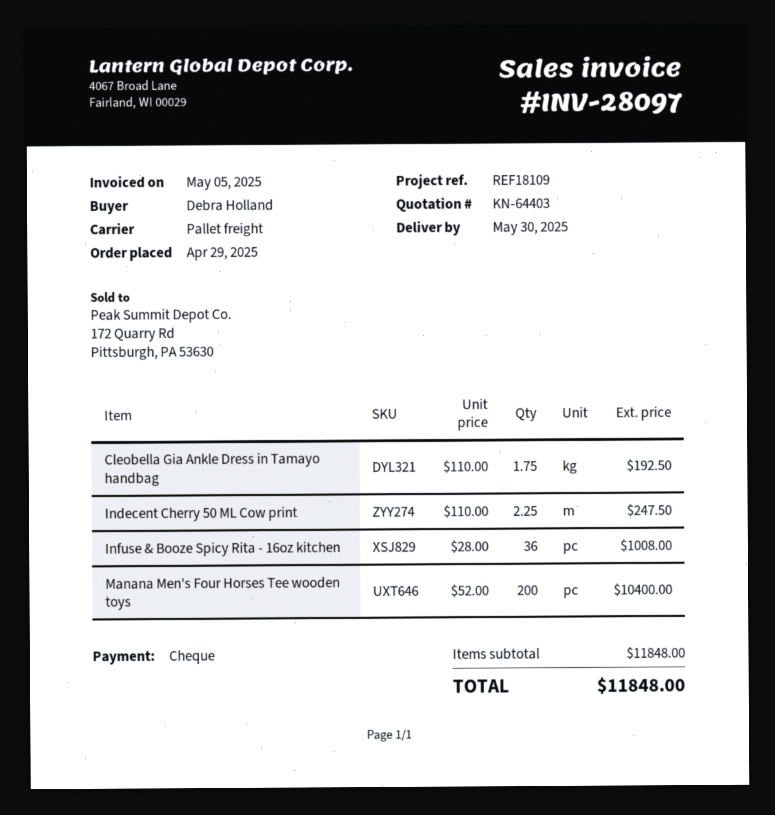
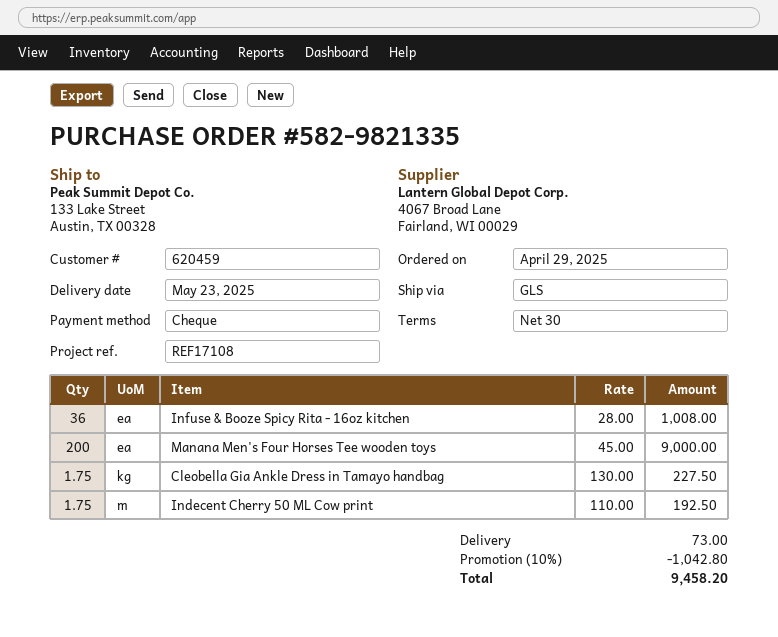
delivery date: 2025-05-30 -> 2025-05-23
reference: REF18109 -> REF17108
shipping method: pallet freight -> GLS
Cleobella Gia Ankle Dress in Tamayo handbag: 1.75 x 110.00 = 192.50 -> 1.75 x 130.00 = 227.50
Indecent Cherry 50 ML Cow print: 2.25 x 110.00 = 247.50 -> 1.75 x 110.00 = 192.50
Manana Men's Four Horses Tee wooden toys: 200 x 52.00 = 10400.00 -> 200 x 45.00 = 9000.00
discount: none -> 10% = 1042.80
shipping: none -> 73.00
total: 11848.00 -> 9458.20

